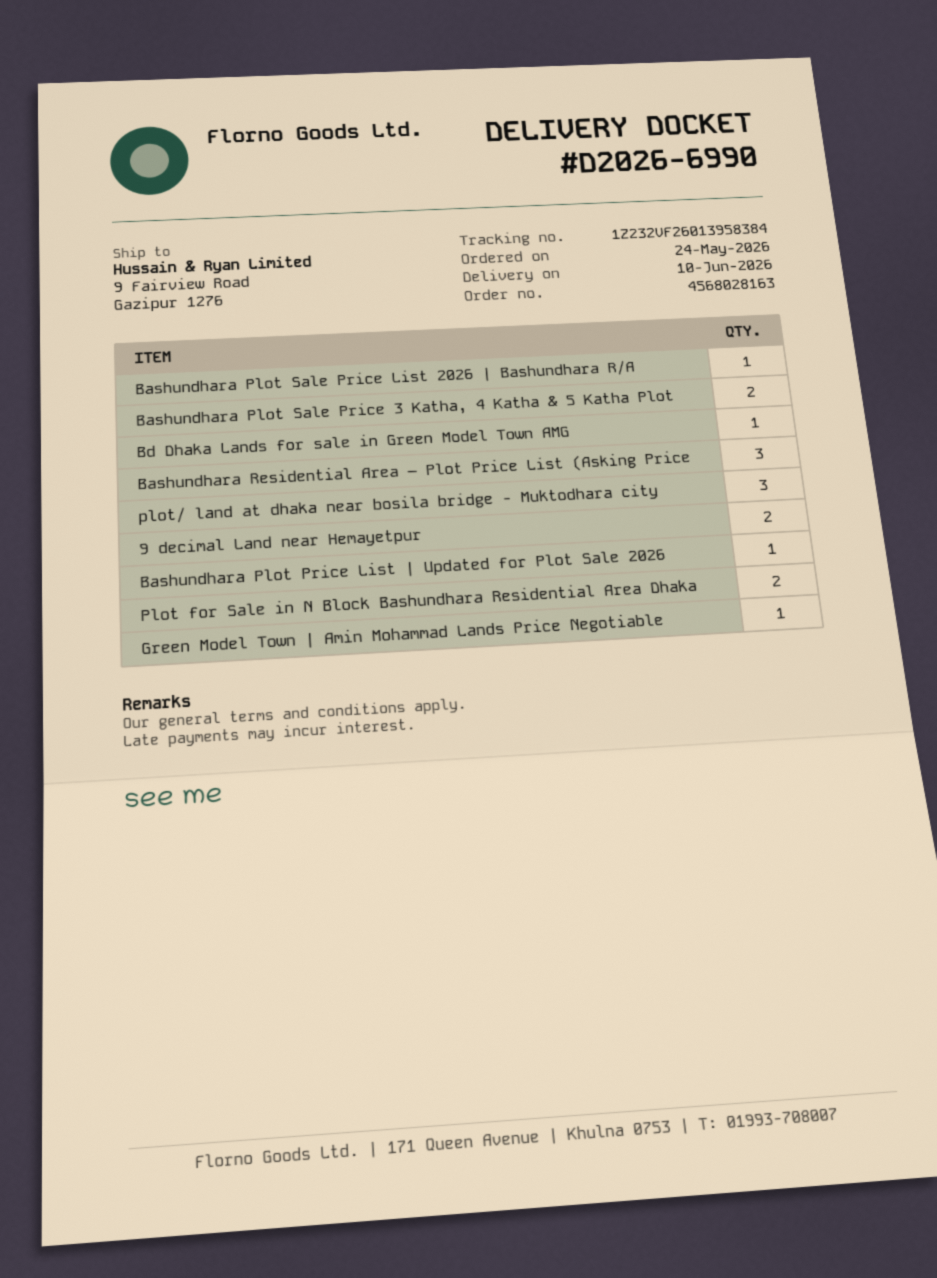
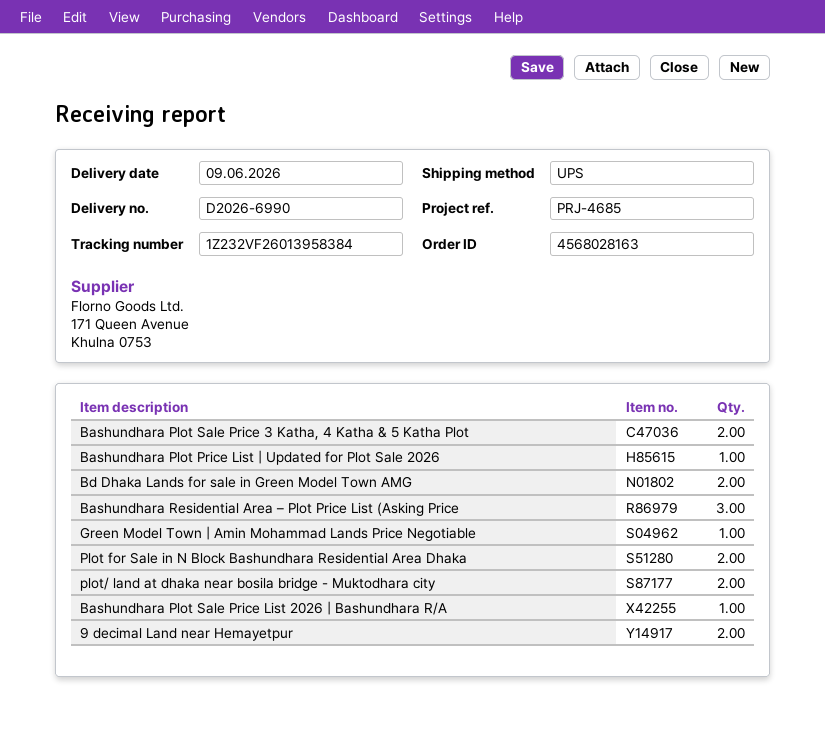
delivery date: 2026-06-10 -> 2026-06-09
Bd Dhaka Lands for sale in Green Model Town AMG: 1 -> 2
plot/ land at dhaka near bosila bridge - Muktodhara city: 3 -> 2

